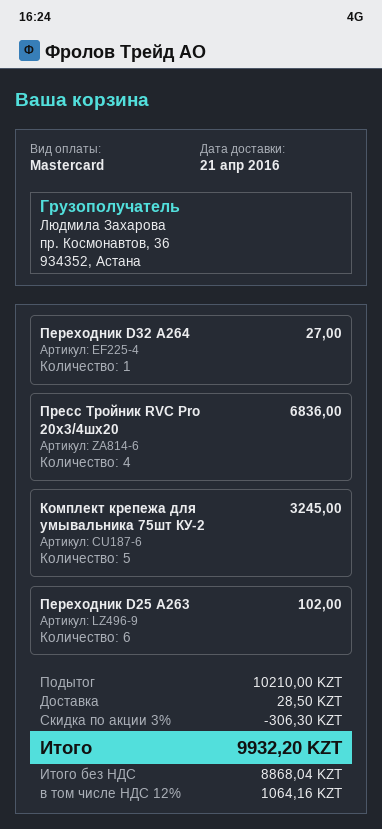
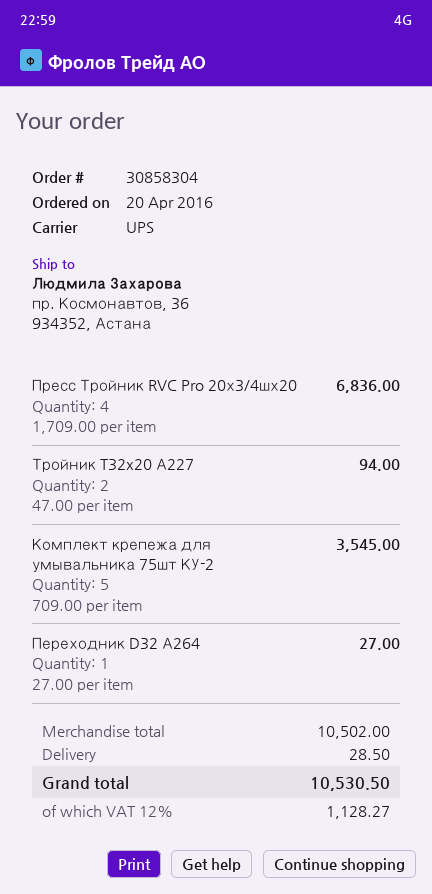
Комплект крепежа для умывальника 75шт КУ-2: 5 for 3245.00 -> 5 for 3545.00
Переходник D25 А263: 6 for 102.00 -> none
Тройник T32x20 А227: none -> 2 for 94.00
subtotal: 10210.00 -> 10502.00
discount: 3% = 306.30 -> none
tax: 12% = 1064.16 -> 12% = 1128.27
total: 9932.20 -> 10530.50

